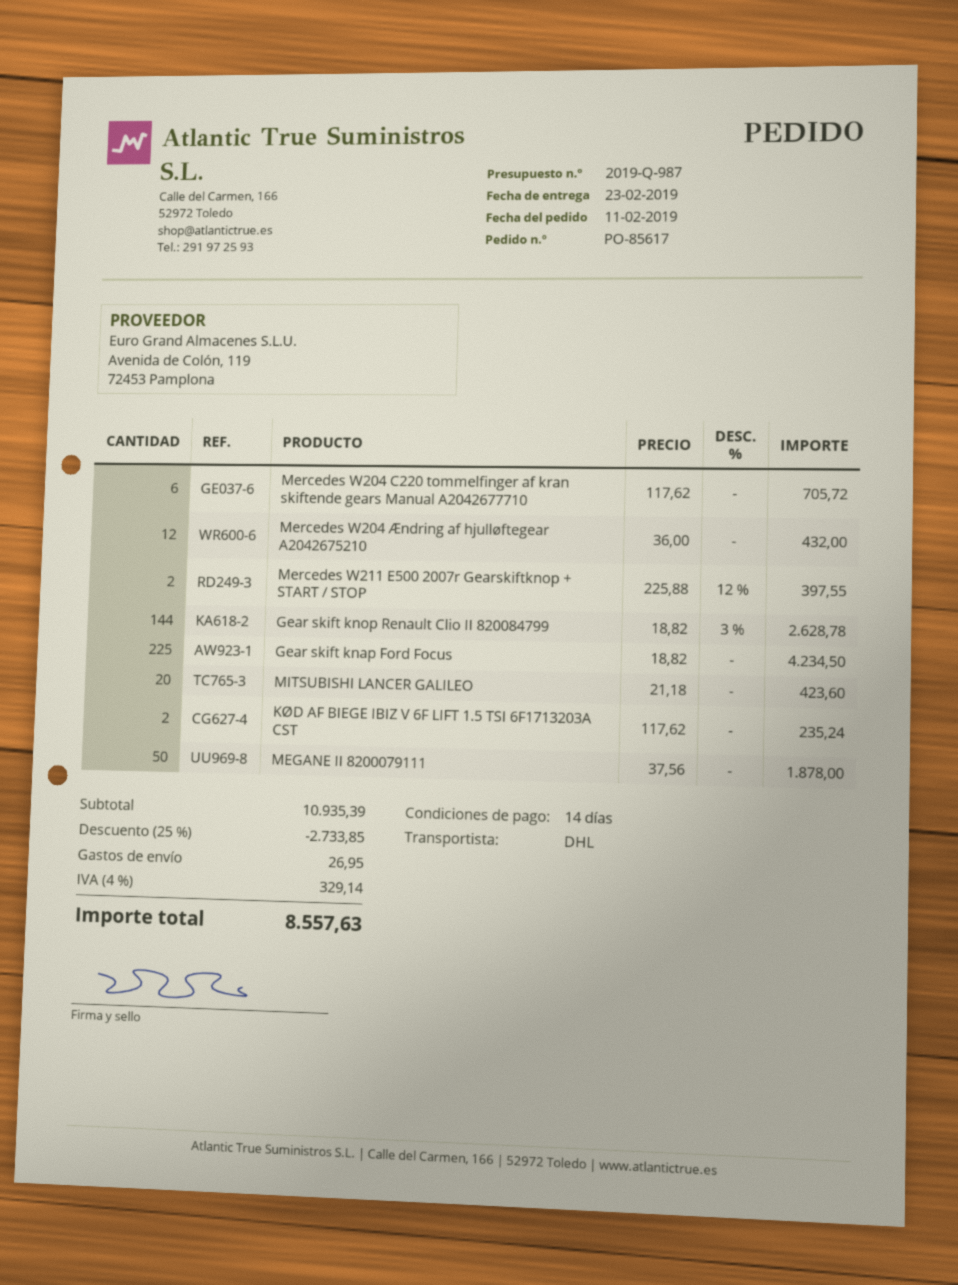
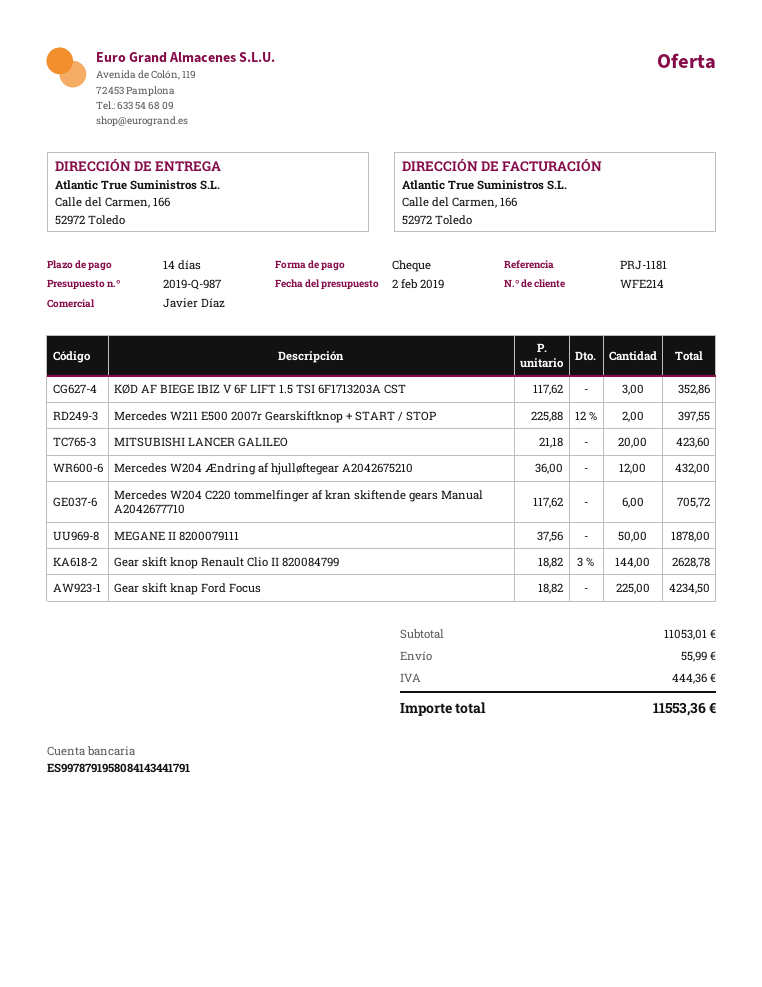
KØD AF BIEGE IBIZ V 6F LIFT 1.5 TSI 6F1713203A CST: 2 x 117.62 = 235.24 -> 3 x 117.62 = 352.86
subtotal: 10935.39 -> 11053.01
discount: 25% = 2733.85 -> none
shipping: 26.95 -> 55.99
tax: 329.14 -> 444.36
total: 8557.63 -> 11553.36

